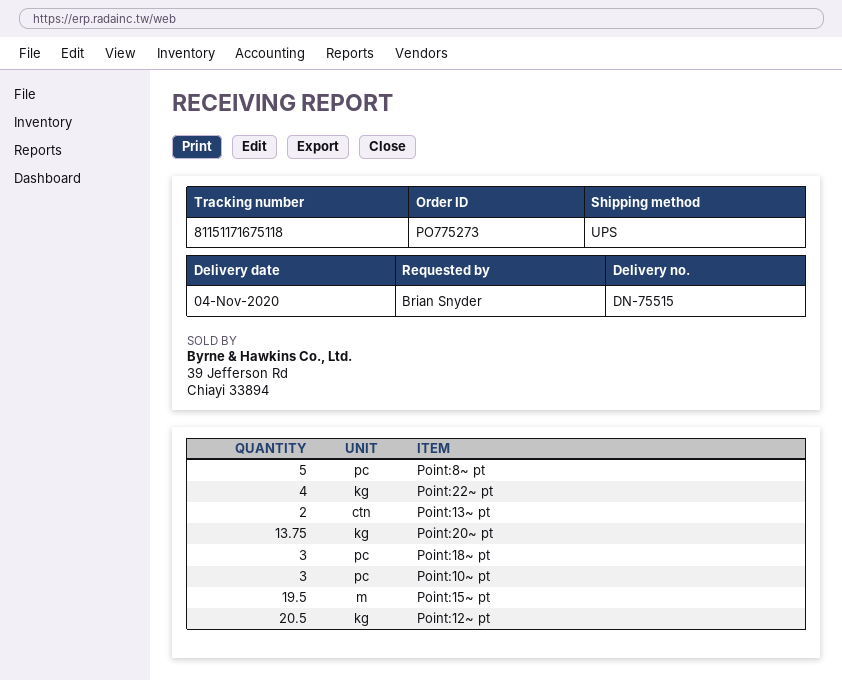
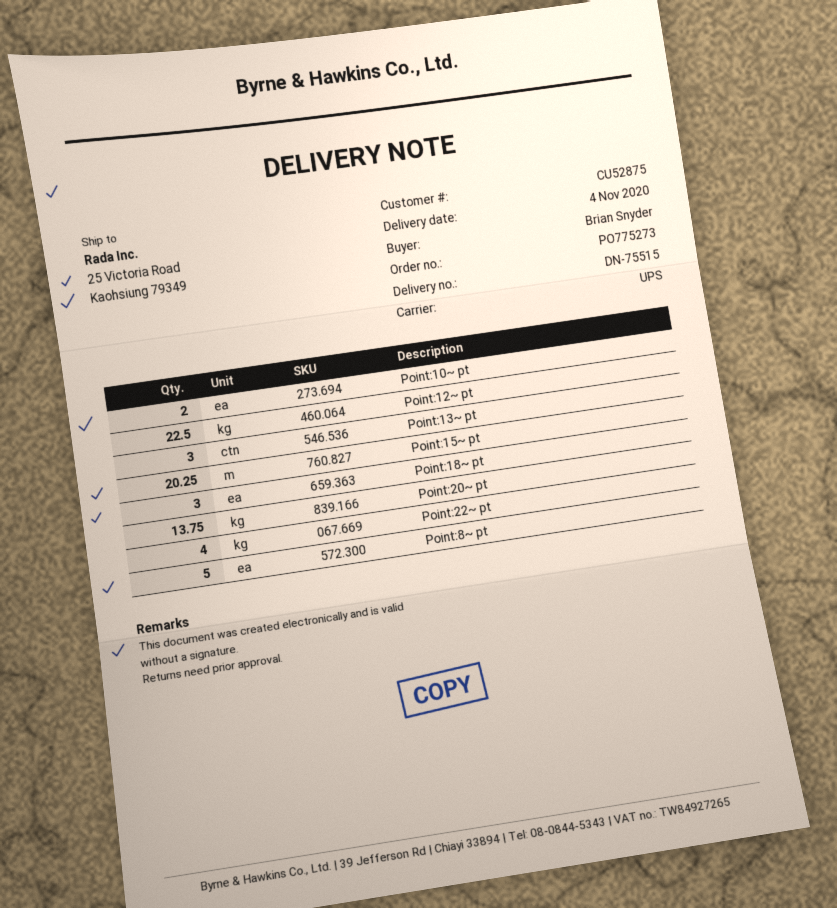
Point:13~ pt: 2 -> 3
Point:10~ pt: 3 -> 2
Point:15~ pt: 19.5 -> 20.25
Point:12~ pt: 20.5 -> 22.5

